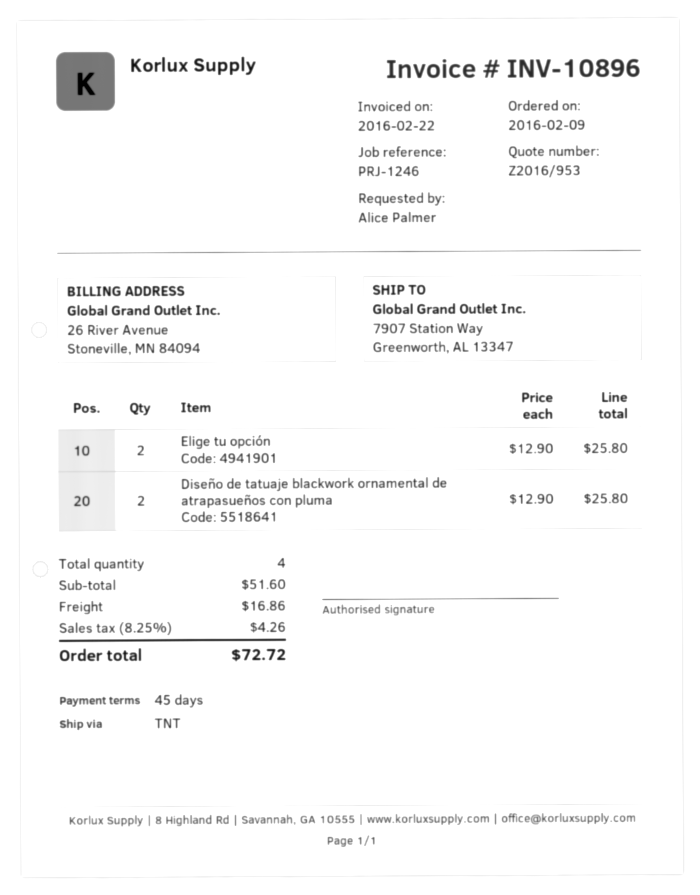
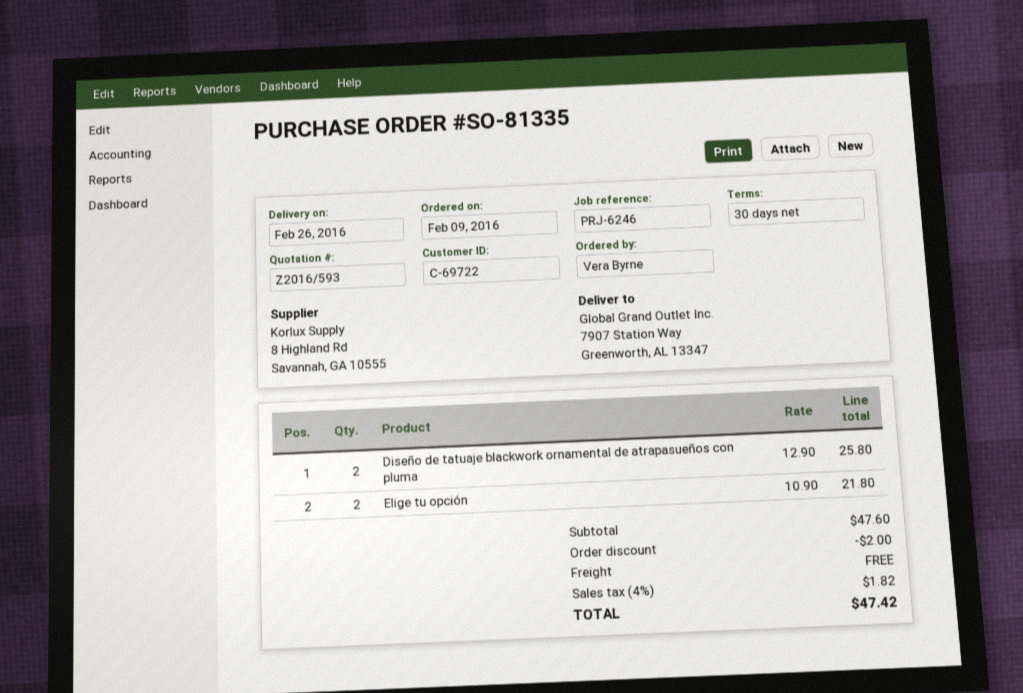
quote number: Z2016/953 -> Z2016/593
payment terms: 45 days -> 30 days
reference: PRJ-1246 -> PRJ-6246
ordered by: Alice Palmer -> Vera Byrne
Elige tu opción: 2 x 12.90 = 25.80 -> 2 x 10.90 = 21.80
subtotal: 51.60 -> 47.60
discount: none -> 2.00
shipping: 16.86 -> 0.00
tax: 8.25% = 4.26 -> 4% = 1.82
total: 72.72 -> 47.42

